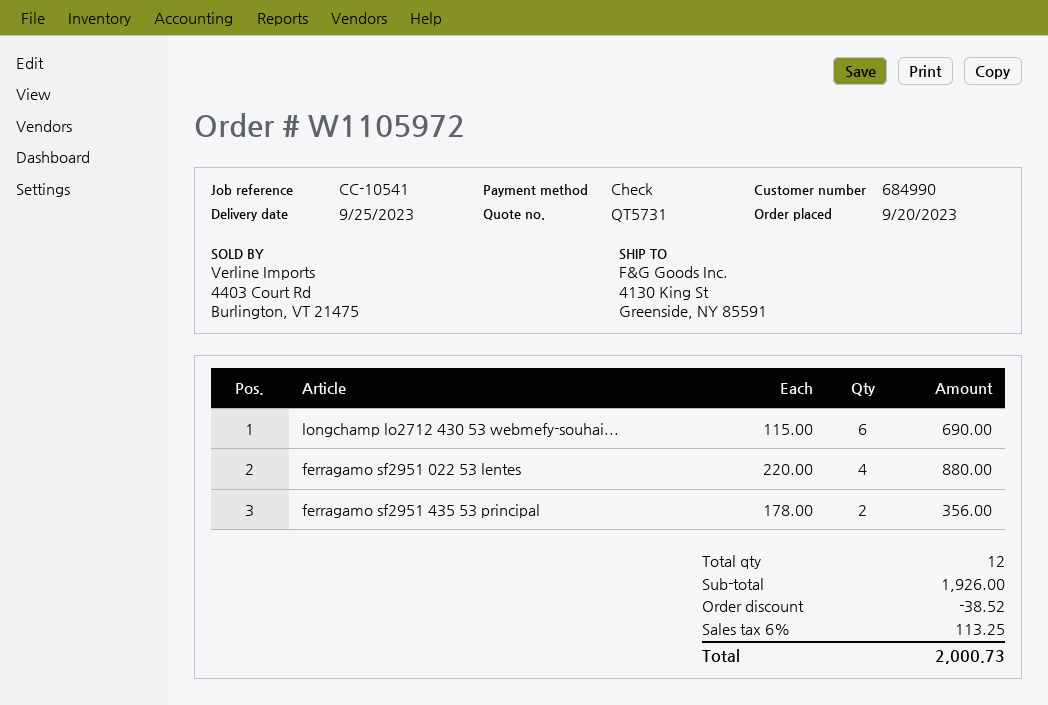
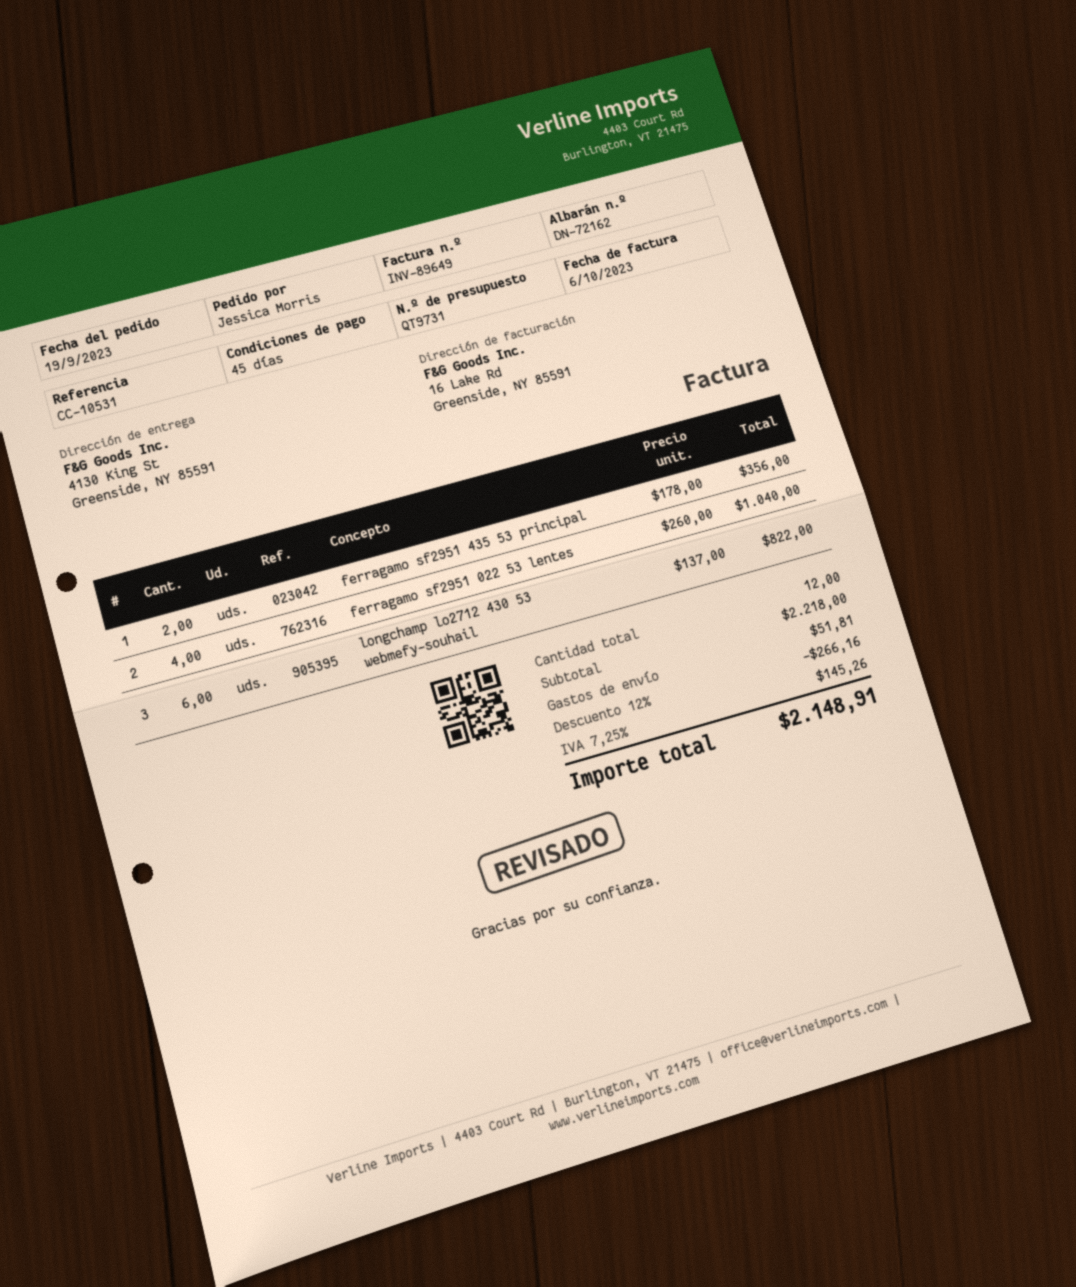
quote number: QT5731 -> QT9731
order date: 2023-09-20 -> 2023-09-19
reference: CC-10541 -> CC-10531
longchamp lo2712 430 53 webmefy-souhai...: 6 x 115.00 = 690.00 -> 6 x 137.00 = 822.00
ferragamo sf2951 022 53 lentes: 4 x 220.00 = 880.00 -> 4 x 260.00 = 1040.00
subtotal: 1926.00 -> 2218.00
discount: 38.52 -> 266.16
shipping: none -> 51.81
tax: 6% = 113.25 -> 7.25% = 145.26
total: 2000.73 -> 2148.91

